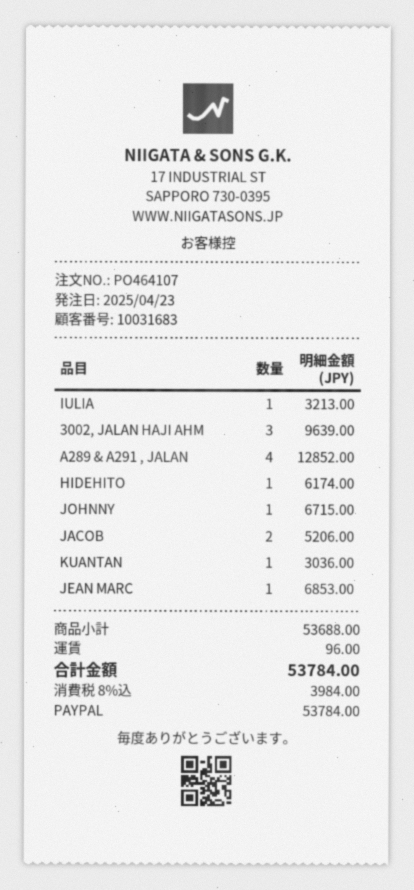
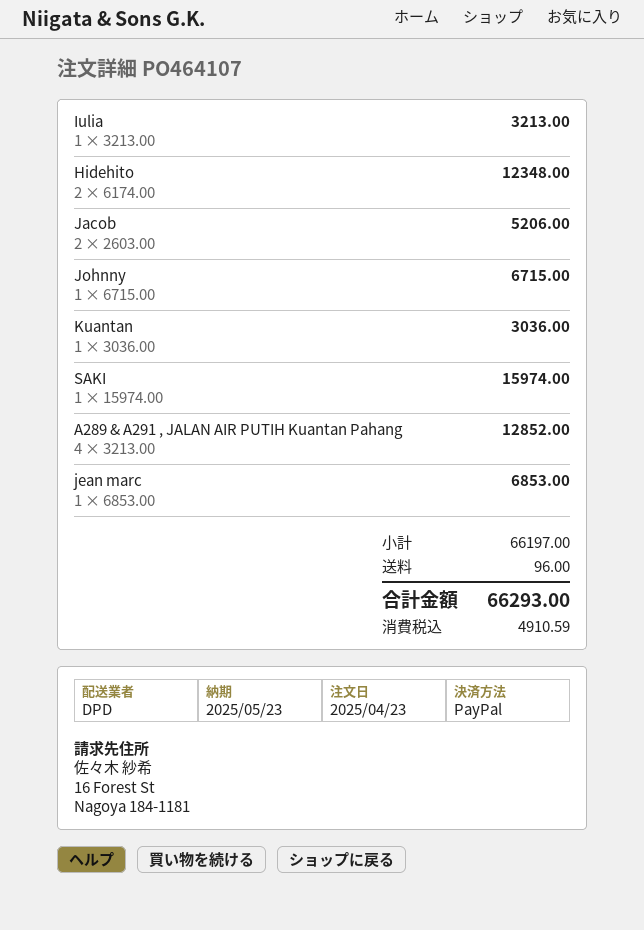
3002, JALAN HAJI AHM: 3 for 9639.00 -> none
HIDEHITO: 1 for 6174.00 -> 2 for 12348.00
SAKI: none -> 1 for 15974.00
subtotal: 53688.00 -> 66197.00
tax: 3984.00 -> 4910.59
total: 53784.00 -> 66293.00

